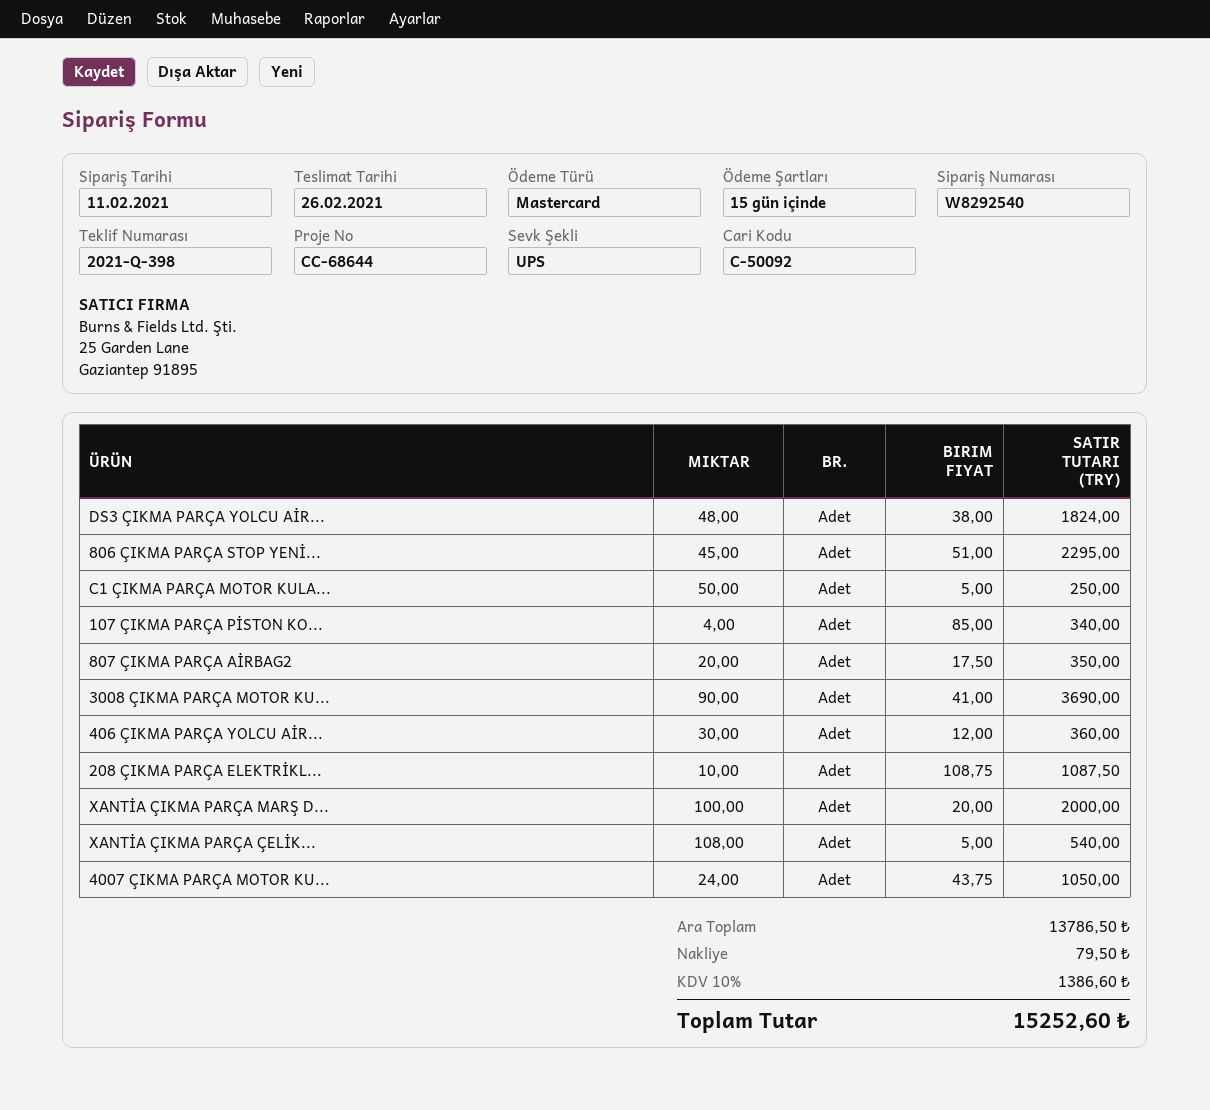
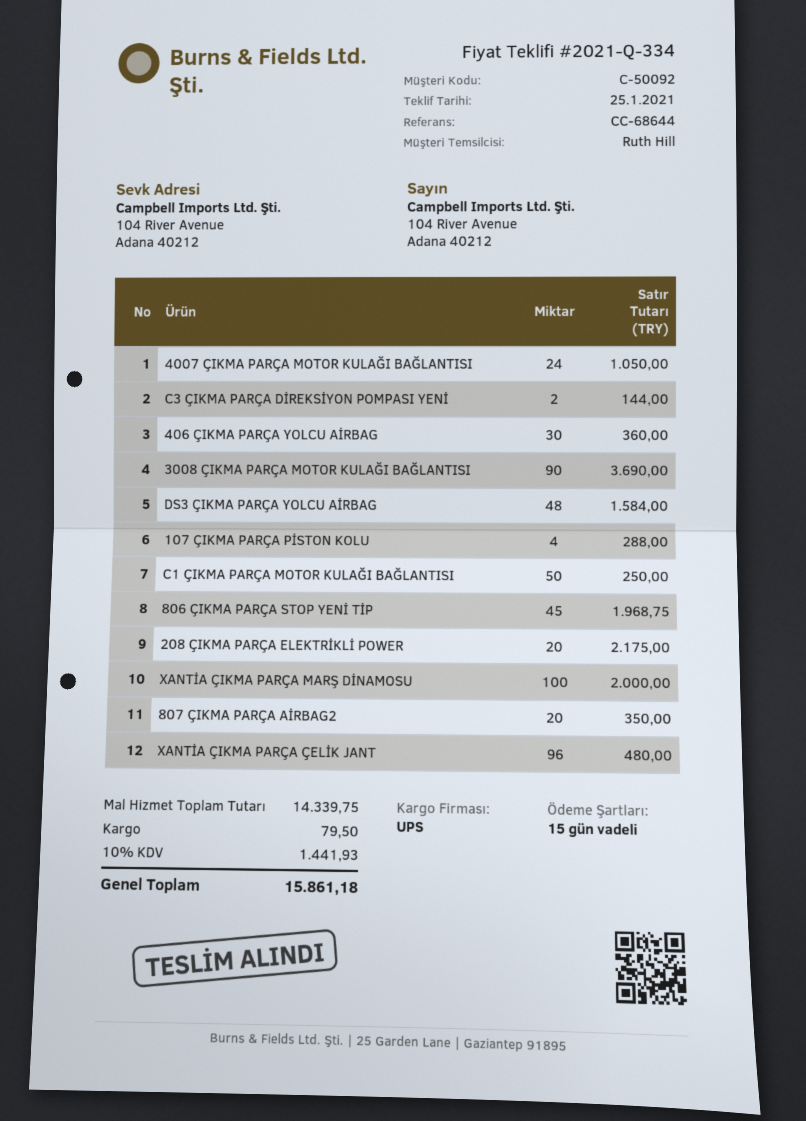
quote number: 2021-Q-398 -> 2021-Q-334
DS3 ÇIKMA PARÇA YOLCU AİR...: 48 for 1824.00 -> 48 for 1584.00
806 ÇIKMA PARÇA STOP YENİ...: 45 for 2295.00 -> 45 for 1968.75
107 ÇIKMA PARÇA PİSTON KO...: 4 for 340.00 -> 4 for 288.00
208 ÇIKMA PARÇA ELEKTRİKL...: 10 for 1087.50 -> 20 for 2175.00
XANTİA ÇIKMA PARÇA ÇELİK...: 108 for 540.00 -> 96 for 480.00
C3 ÇIKMA PARÇA DİREKSİYON POMPASI YENİ: none -> 2 for 144.00
subtotal: 13786.50 -> 14339.75
tax: 10% = 1386.60 -> 10% = 1441.93
total: 15252.60 -> 15861.18

